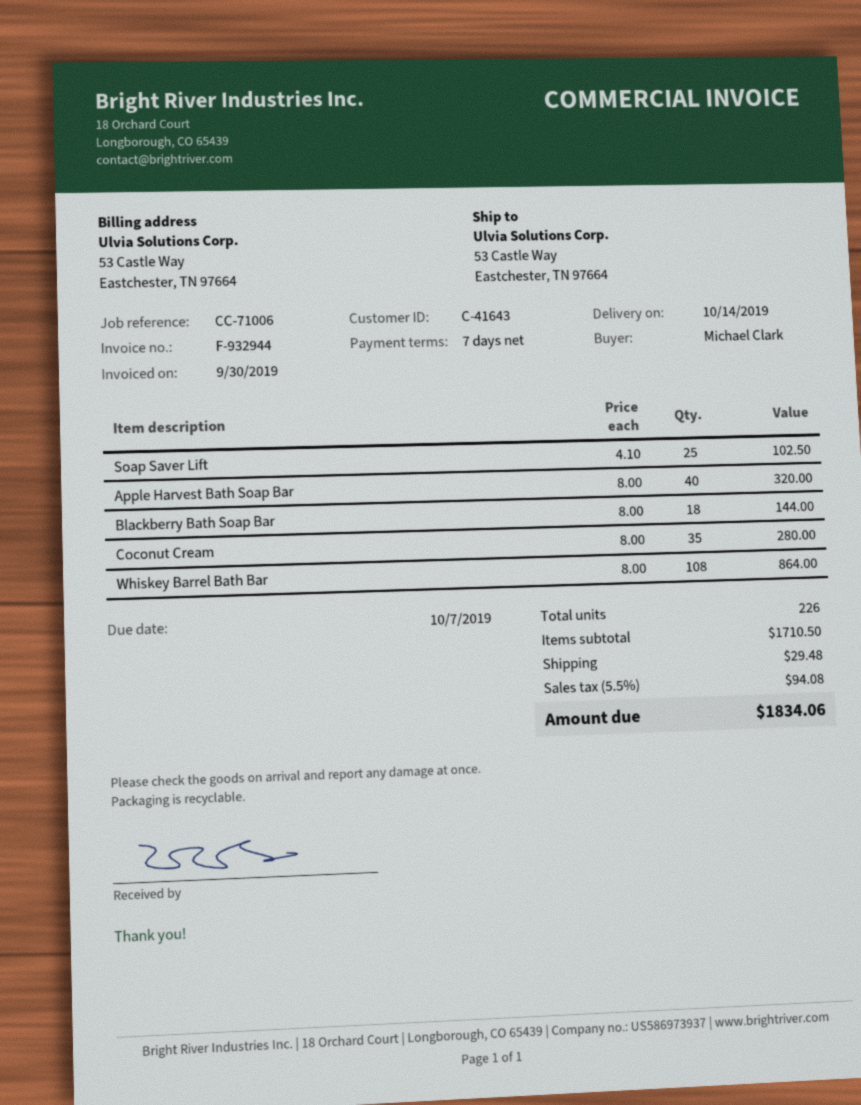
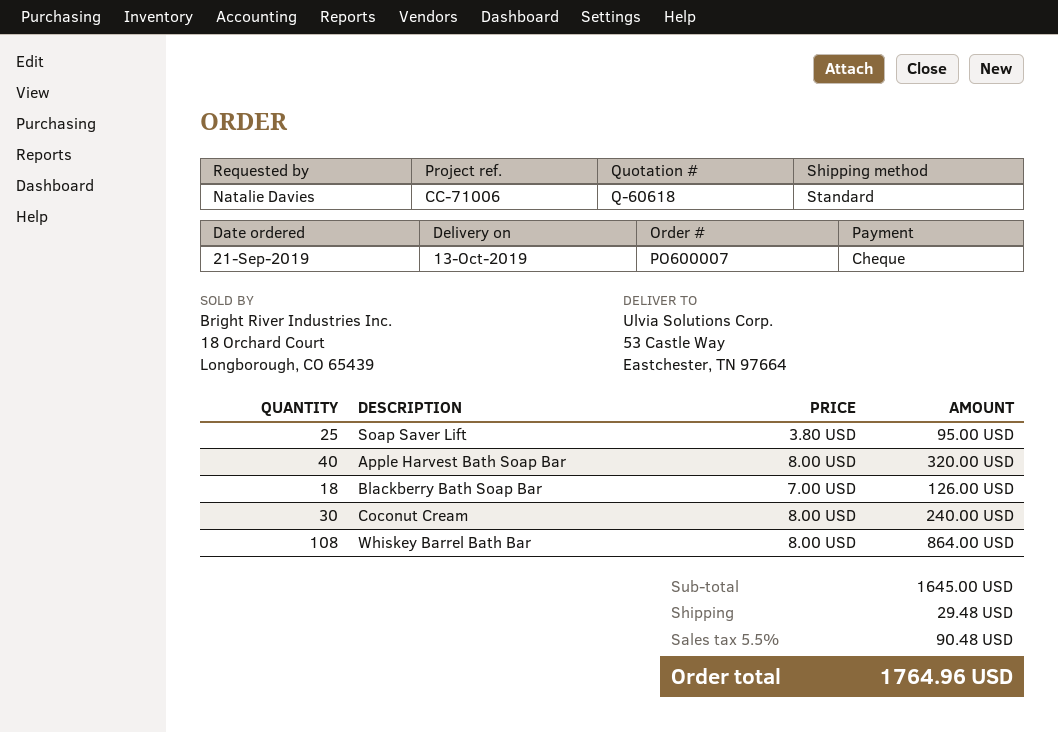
delivery date: 2019-10-14 -> 2019-10-13
ordered by: Michael Clark -> Natalie Davies
Soap Saver Lift: 25 x 4.10 = 102.50 -> 25 x 3.80 = 95.00
Blackberry Bath Soap Bar: 18 x 8.00 = 144.00 -> 18 x 7.00 = 126.00
Coconut Cream: 35 x 8.00 = 280.00 -> 30 x 8.00 = 240.00
subtotal: 1710.50 -> 1645.00
tax: 5.5% = 94.08 -> 5.5% = 90.48
total: 1834.06 -> 1764.96

